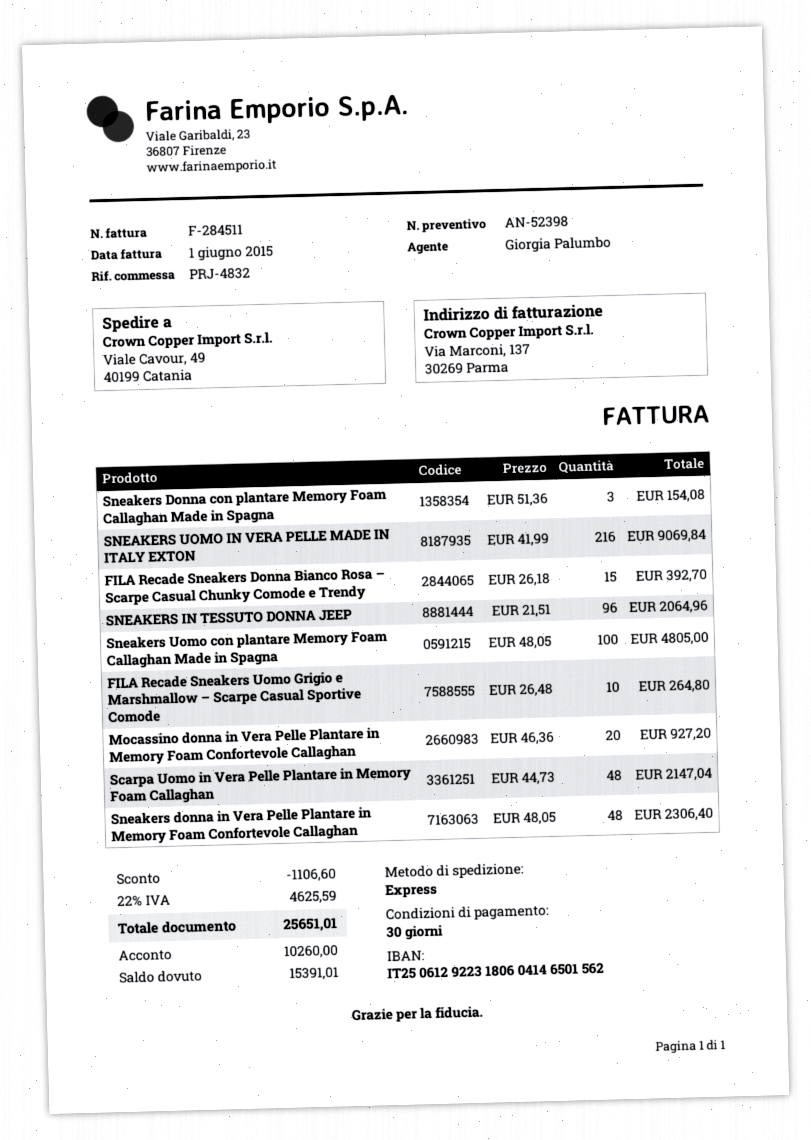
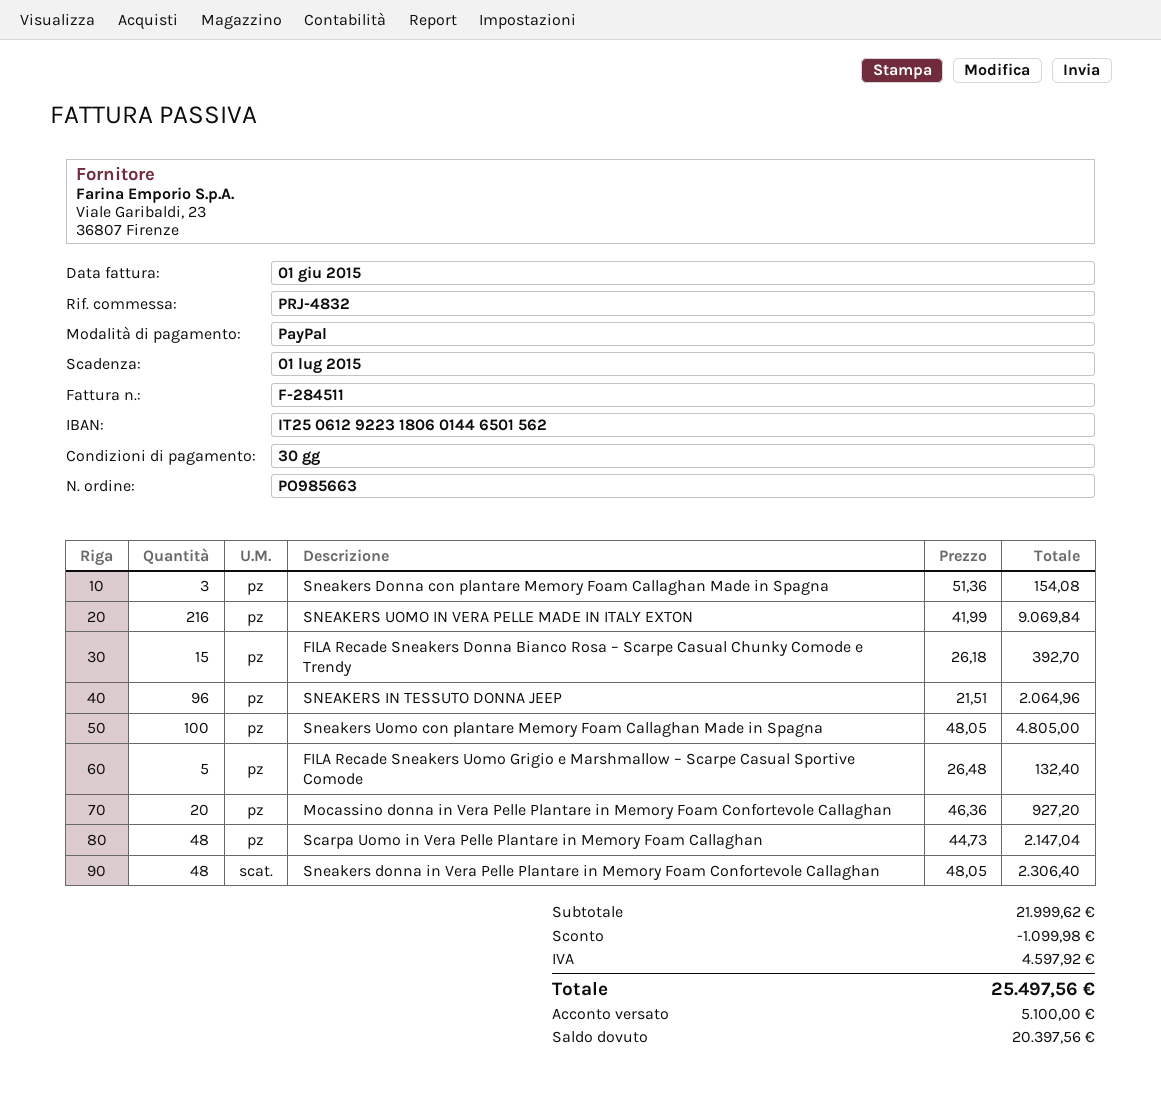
bank account: IT2506129223180604146501562 -> IT2506129223180601446501562
FILA Recade Sneakers Uomo Grigio e Marshmallow – Scarpe Casual Sportive Comode: 10 x 26.48 = 264.80 -> 5 x 26.48 = 132.40
discount: 1106.60 -> 1099.98
tax: 4625.59 -> 4597.92
total: 25651.01 -> 25497.56
deposit: 10260.00 -> 5100.00
balance: 15391.01 -> 20397.56

